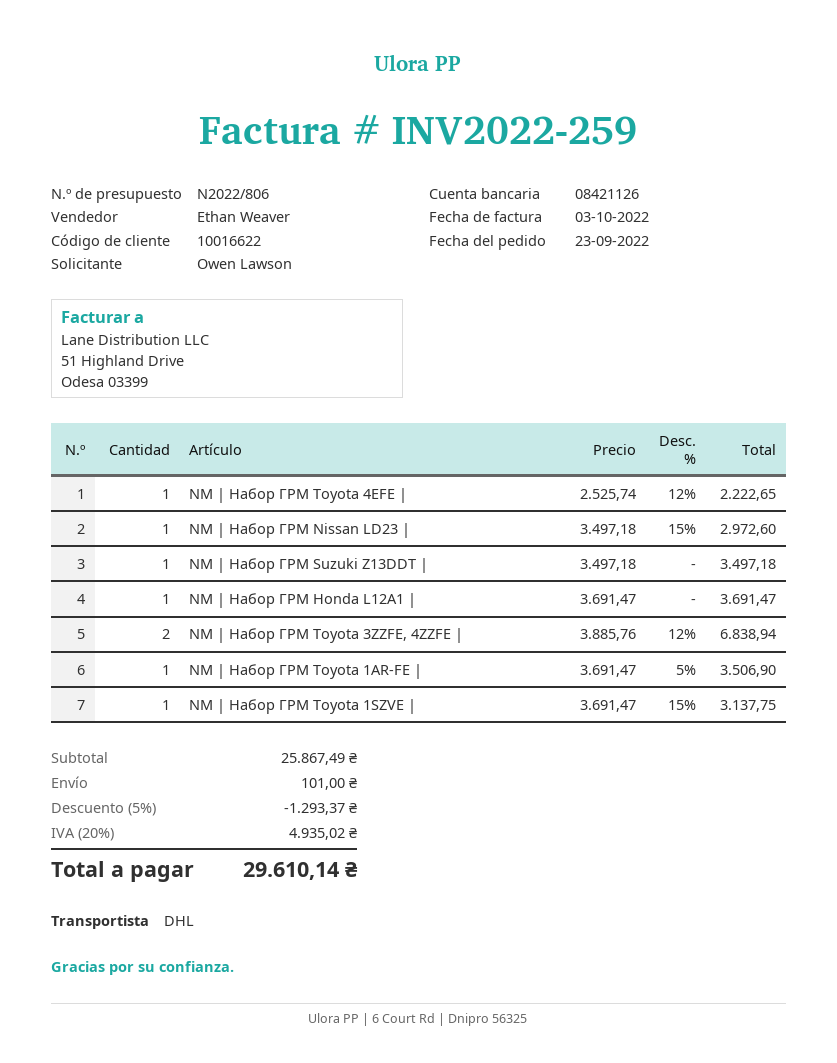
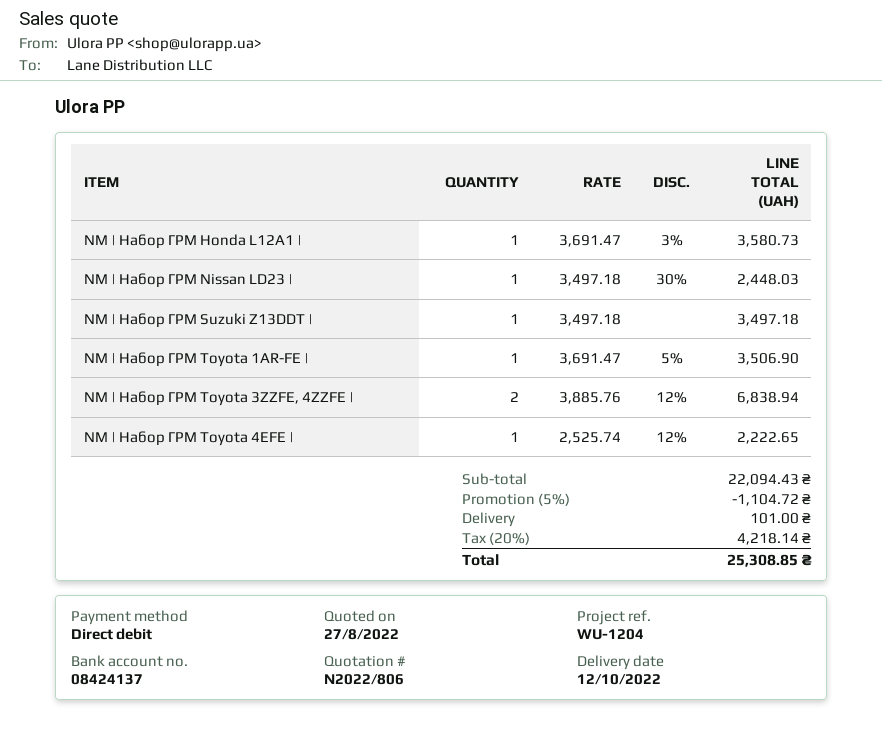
bank account: 08421126 -> 08424137
NM | Набор ГРМ Nissan LD23 |: 1 x 3497.18 - 15% = 2972.60 -> 1 x 3497.18 - 30% = 2448.03
NM | Набор ГРМ Honda L12A1 |: 1 x 3691.47 = 3691.47 -> 1 x 3691.47 - 3% = 3580.73
NM | Набор ГРМ Toyota 1SZVE |: 1 x 3691.47 - 15% = 3137.75 -> none
subtotal: 25867.49 -> 22094.43
discount: 5% = 1293.37 -> 5% = 1104.72
tax: 20% = 4935.02 -> 20% = 4218.14
total: 29610.14 -> 25308.85

